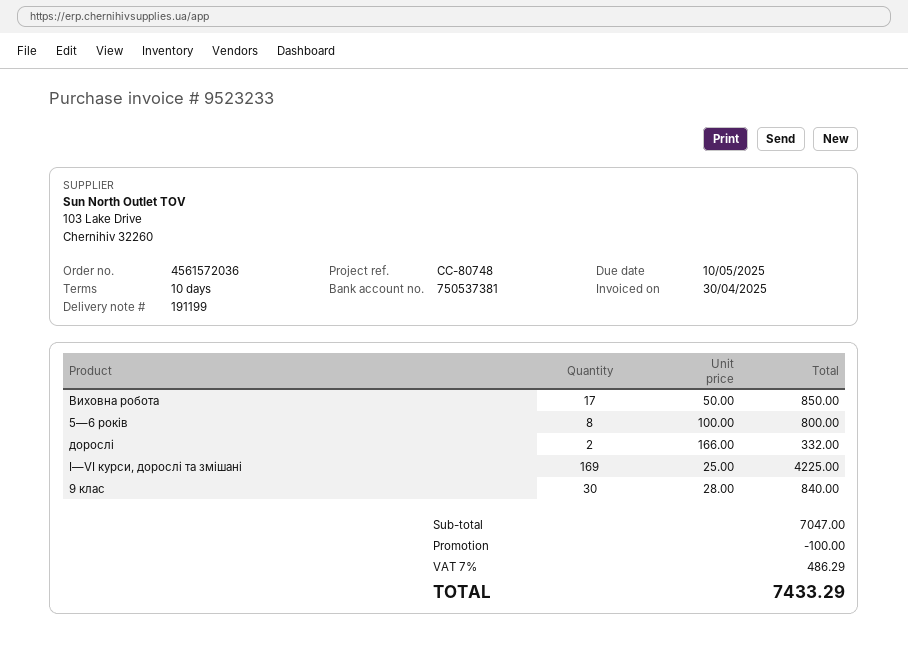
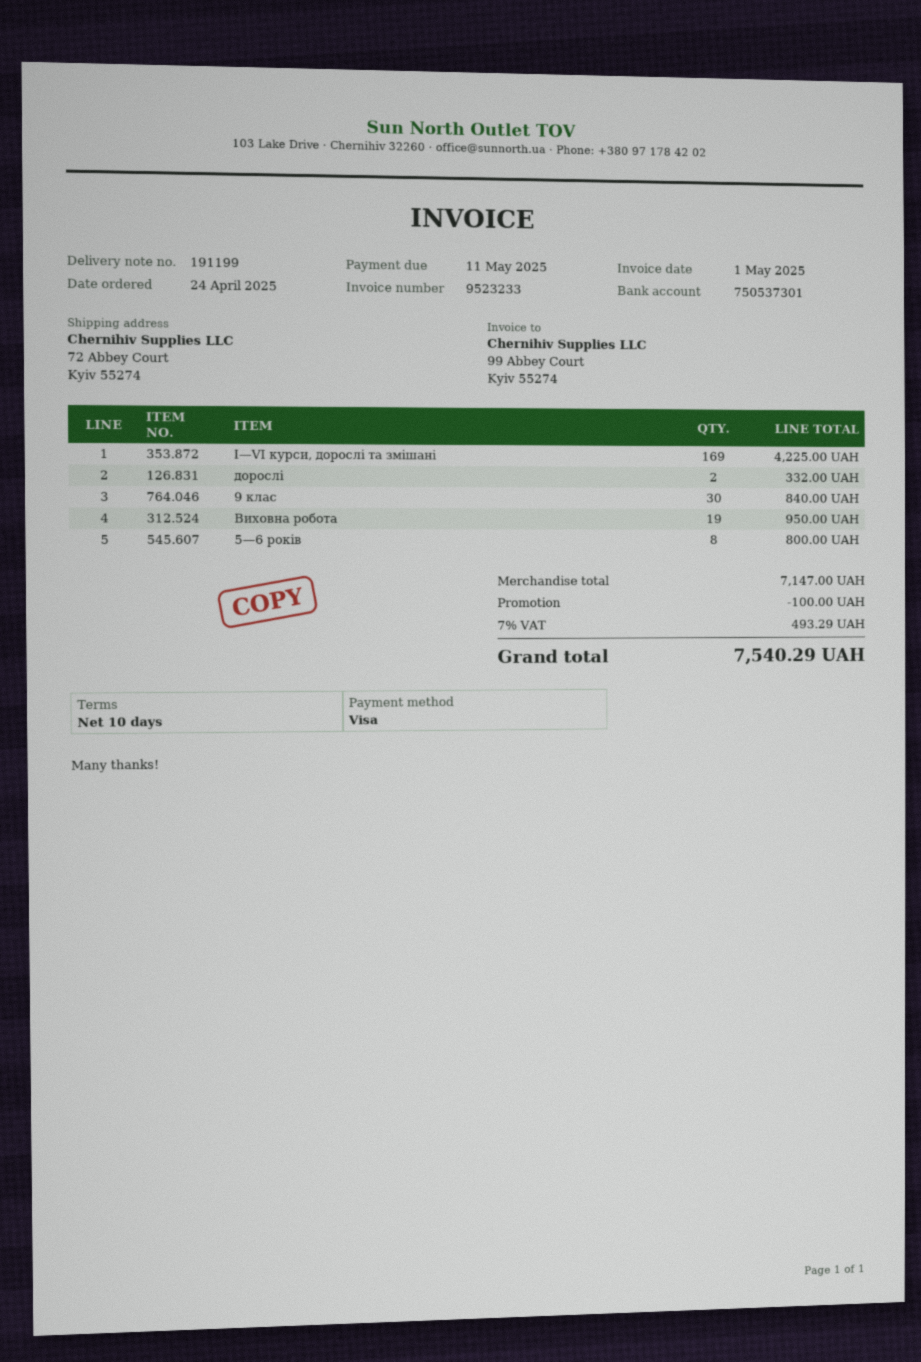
invoice date: 2025-04-30 -> 2025-05-01
due date: 2025-05-10 -> 2025-05-11
bank account: 750537381 -> 750537301
Виховна робота: 17 for 850.00 -> 19 for 950.00
subtotal: 7047.00 -> 7147.00
tax: 7% = 486.29 -> 7% = 493.29
total: 7433.29 -> 7540.29

